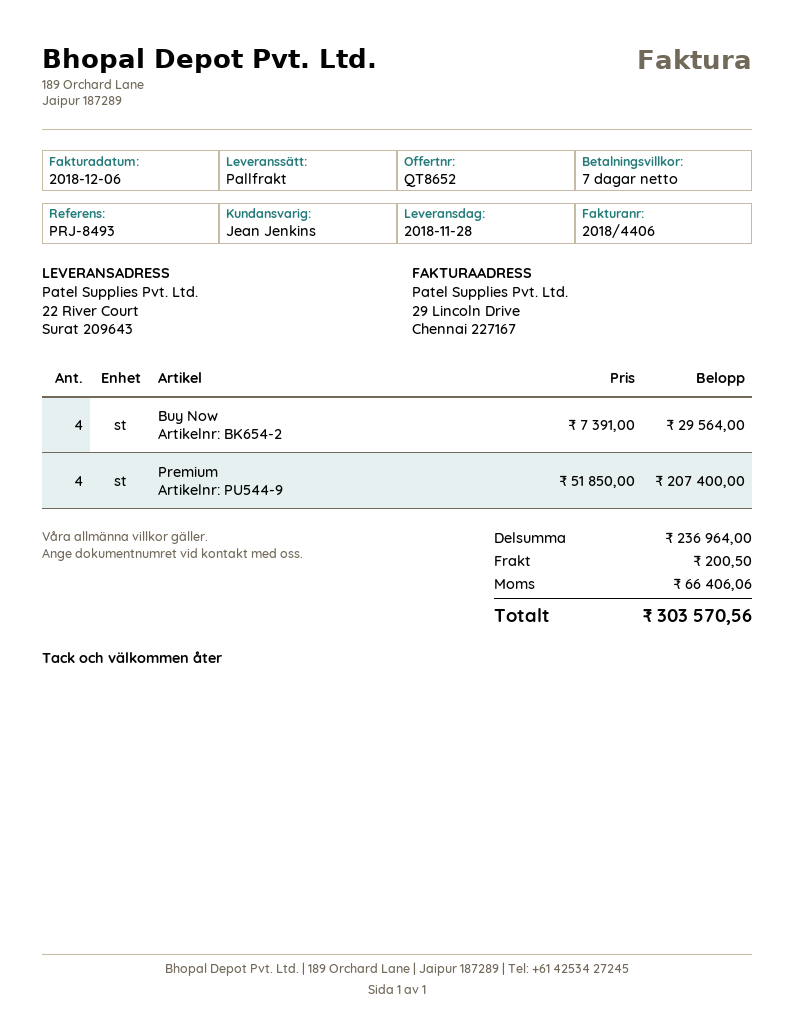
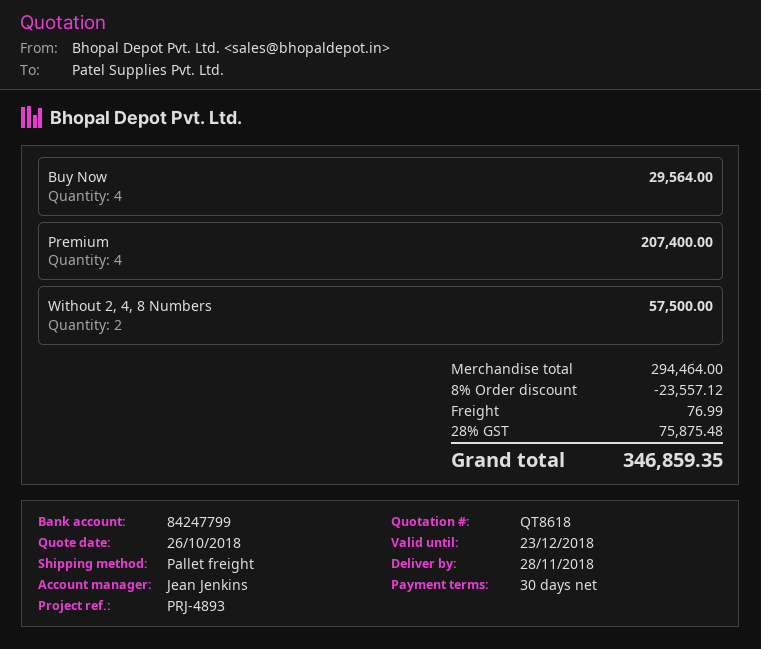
quote number: QT8652 -> QT8618
payment terms: 7 days -> 30 days
reference: PRJ-8493 -> PRJ-4893
Without 2, 4, 8 Numbers: none -> 2 for 57500.00
subtotal: 236964.00 -> 294464.00
discount: none -> 8% = 23557.12
shipping: 200.50 -> 76.99
tax: 66406.06 -> 75875.48
total: 303570.56 -> 346859.35

